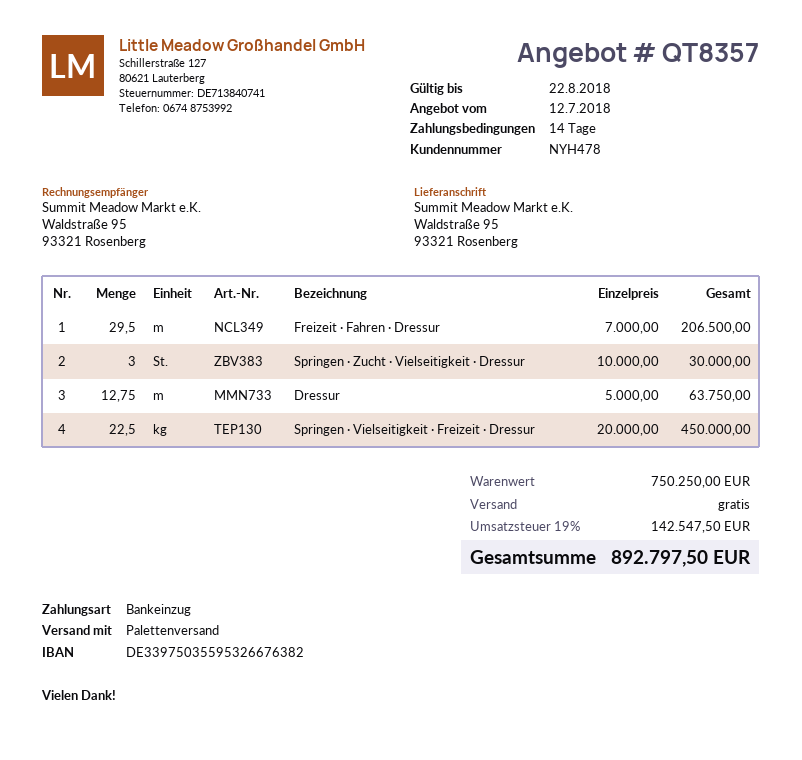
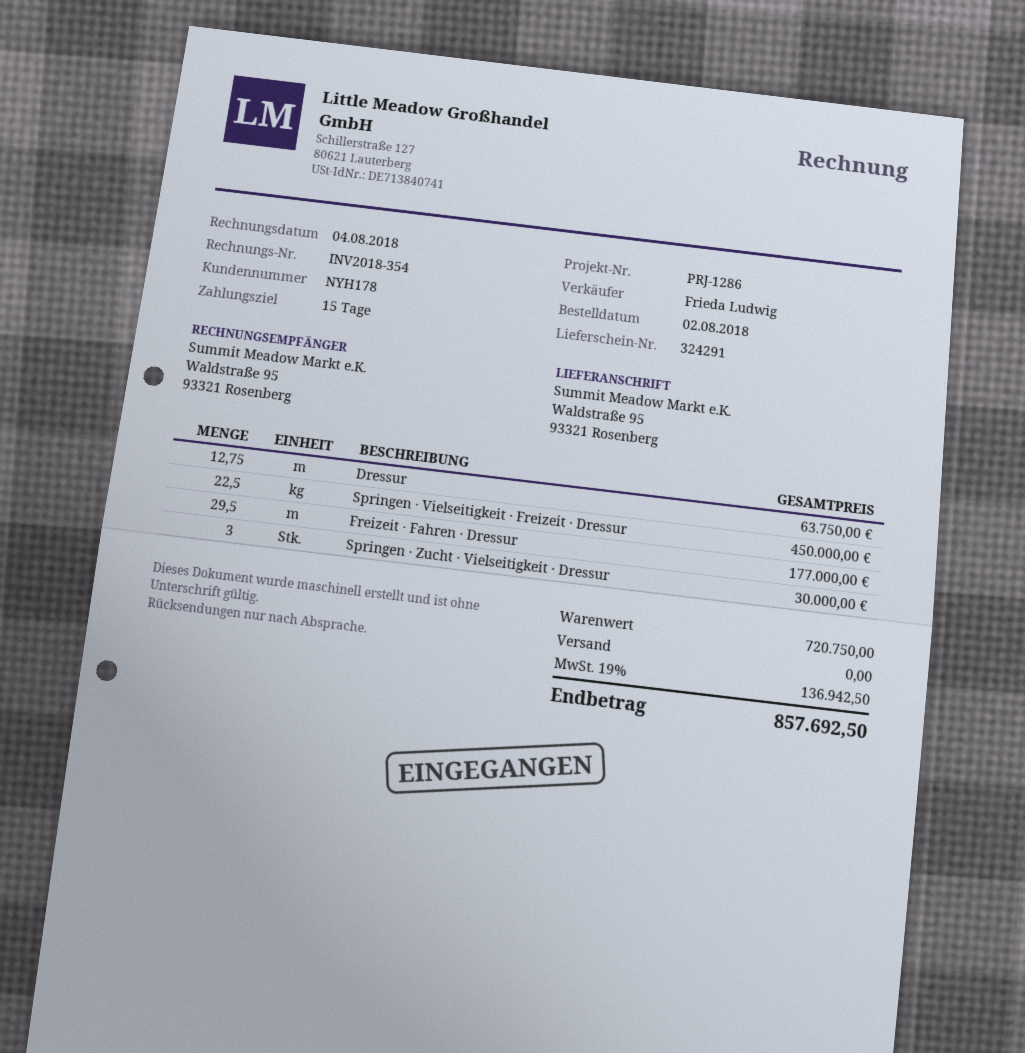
payment terms: 14 days -> 15 days
customer number: NYH478 -> NYH178
Freizeit · Fahren · Dressur: 29.5 for 206500.00 -> 29.5 for 177000.00
subtotal: 750250.00 -> 720750.00
tax: 19% = 142547.50 -> 19% = 136942.50
total: 892797.50 -> 857692.50

